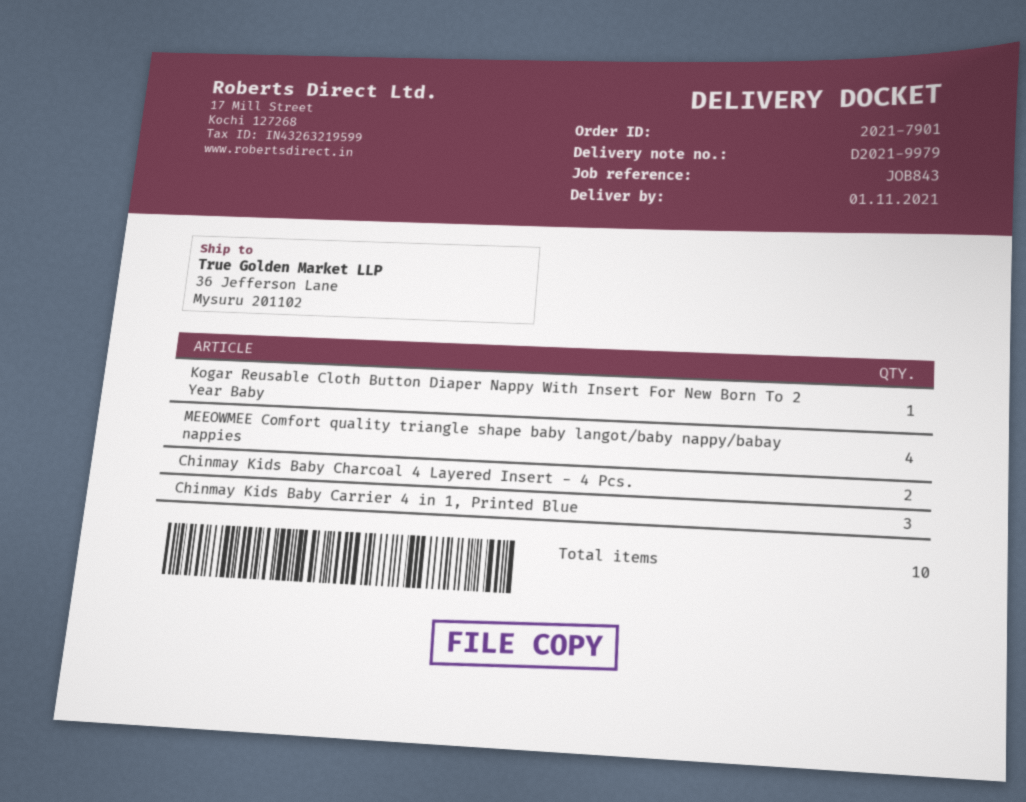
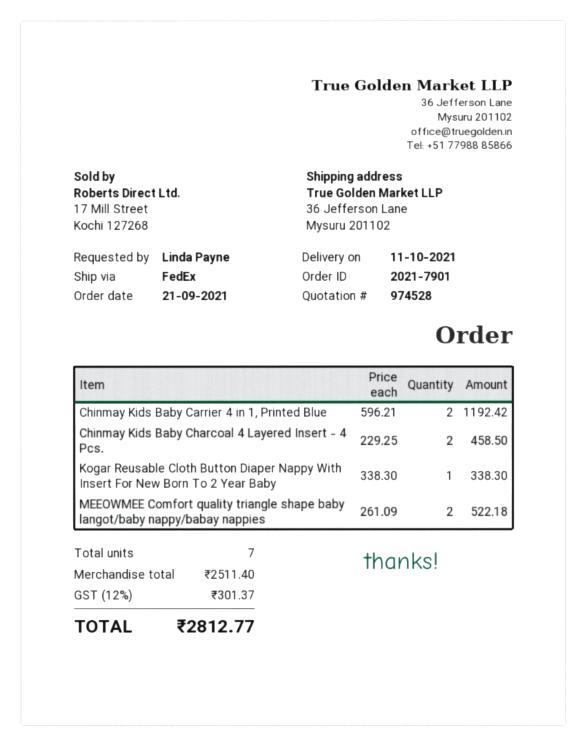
delivery date: 2021-11-01 -> 2021-10-11
MEEOWMEE Comfort quality triangle shape baby langot/baby nappy/babay nappies: 4 -> 2
Chinmay Kids Baby Carrier 4 in 1, Printed Blue: 3 -> 2
total quantity: 10 -> 7

